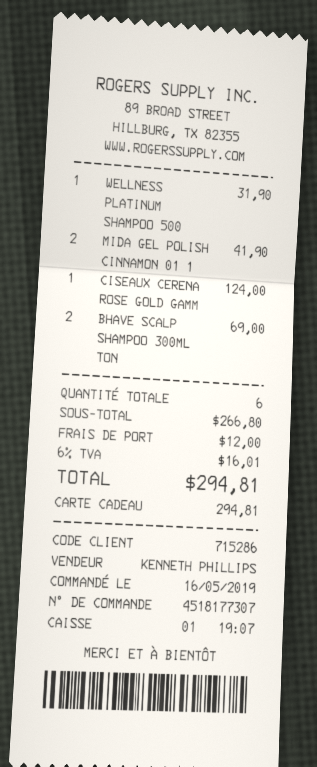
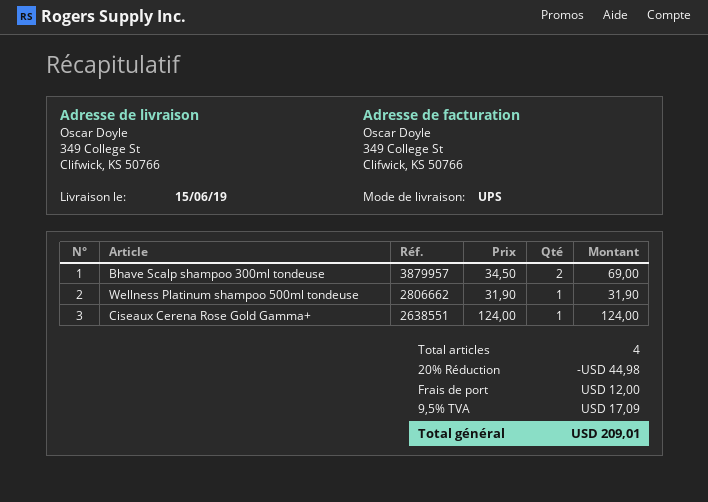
MIDA GEL POLISH CINNAMON 01 1: 2 for 41.90 -> none
total quantity: 6 -> 4
discount: none -> 20% = 44.98
tax: 6% = 16.01 -> 9.5% = 17.09
total: 294.81 -> 209.01

